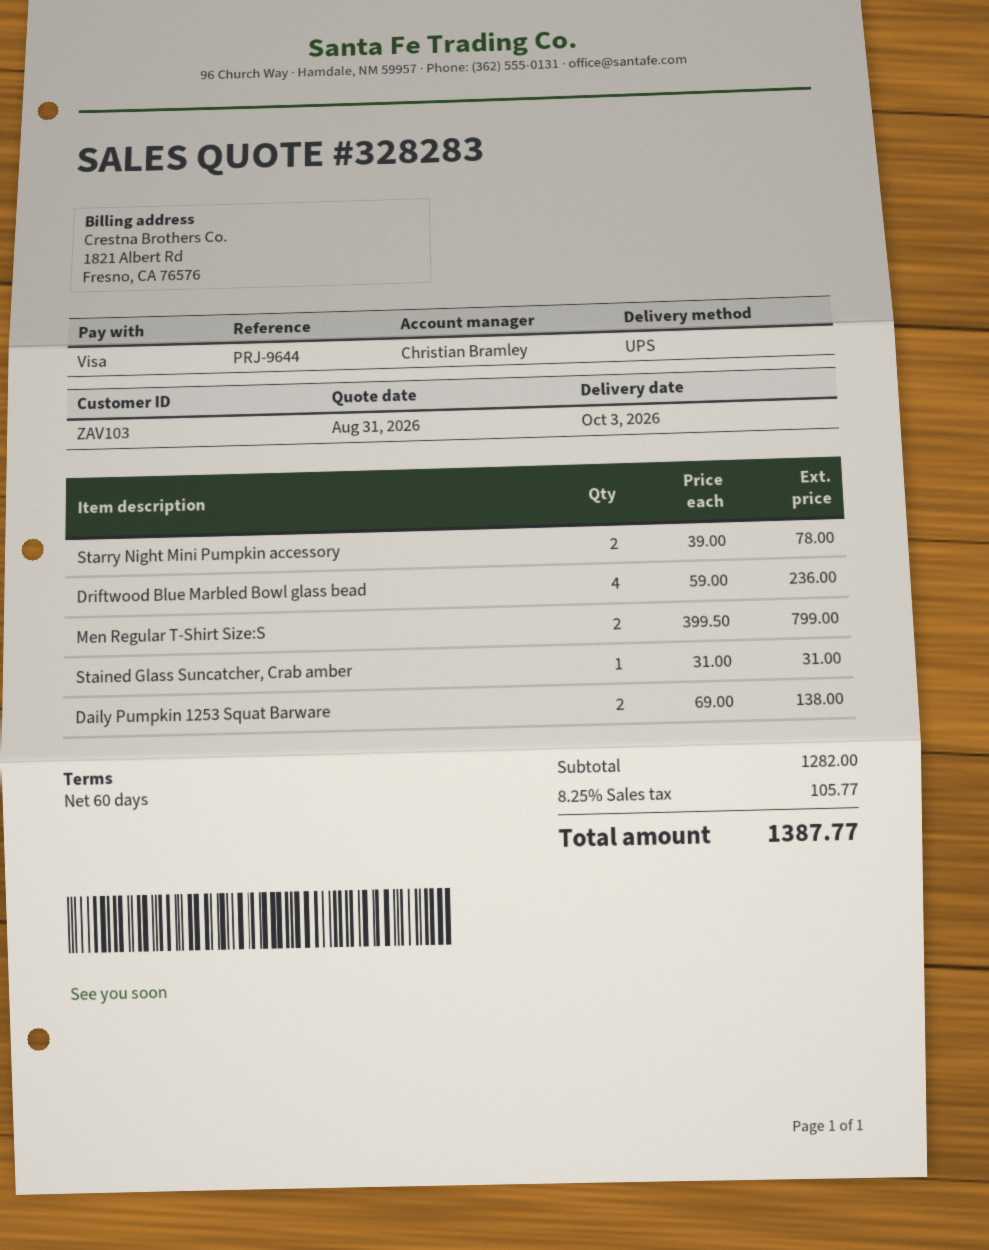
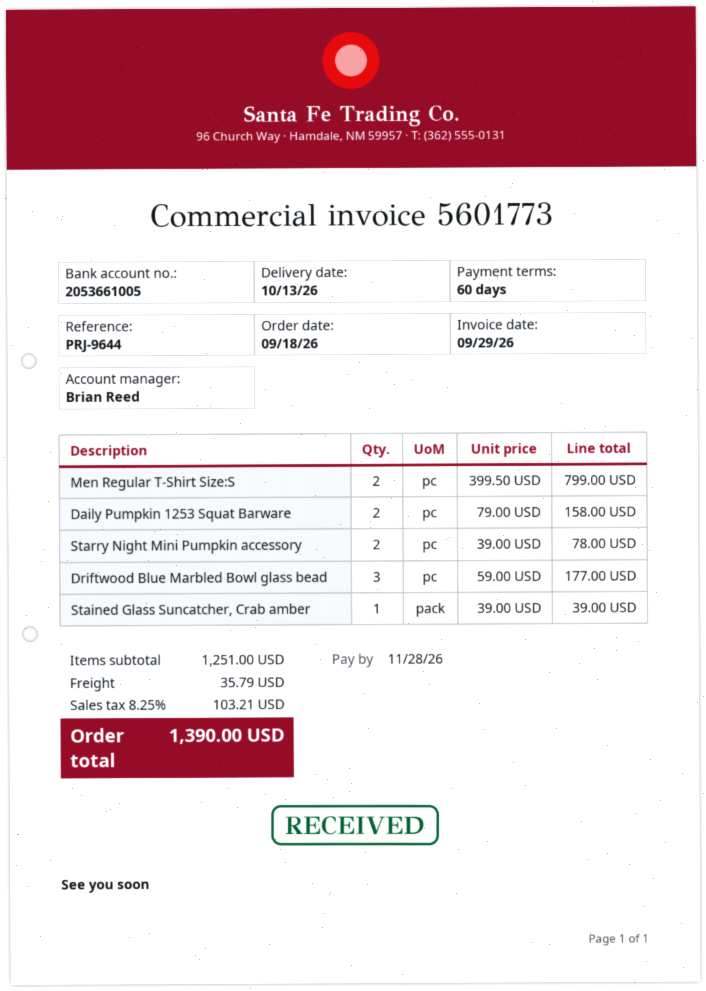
delivery date: 2026-10-03 -> 2026-10-13
sales rep: Christian Bramley -> Brian Reed
Driftwood Blue Marbled Bowl glass bead: 4 x 59.00 = 236.00 -> 3 x 59.00 = 177.00
Stained Glass Suncatcher, Crab amber: 1 x 31.00 = 31.00 -> 1 x 39.00 = 39.00
Daily Pumpkin 1253 Squat Barware: 2 x 69.00 = 138.00 -> 2 x 79.00 = 158.00
subtotal: 1282.00 -> 1251.00
shipping: none -> 35.79
tax: 8.25% = 105.77 -> 8.25% = 103.21
total: 1387.77 -> 1390.00

